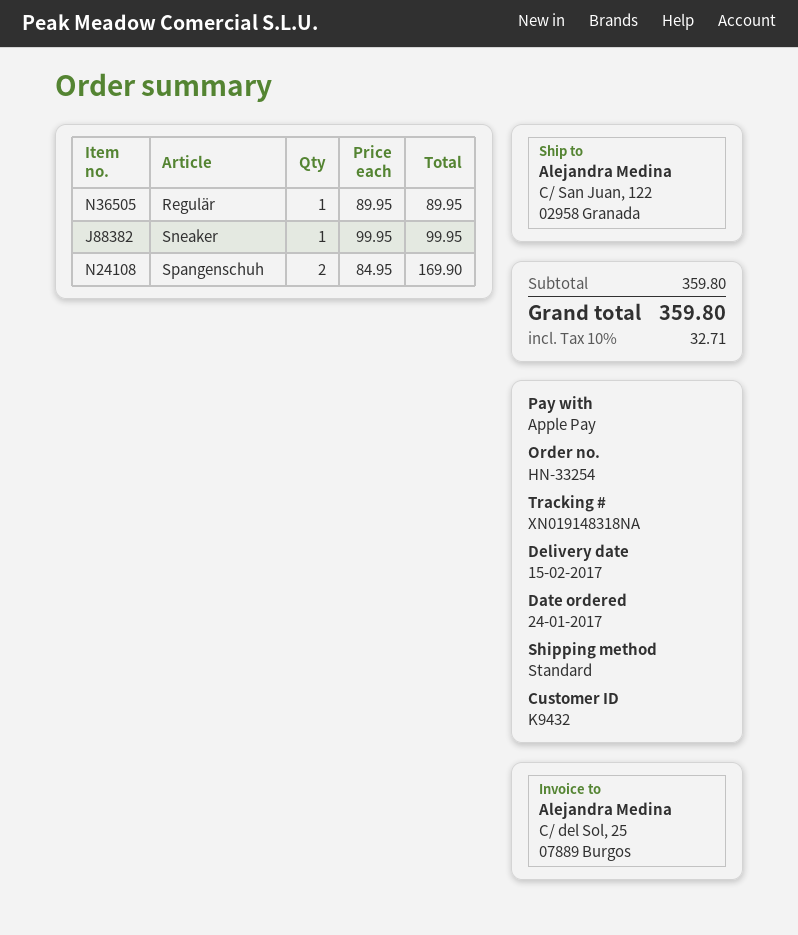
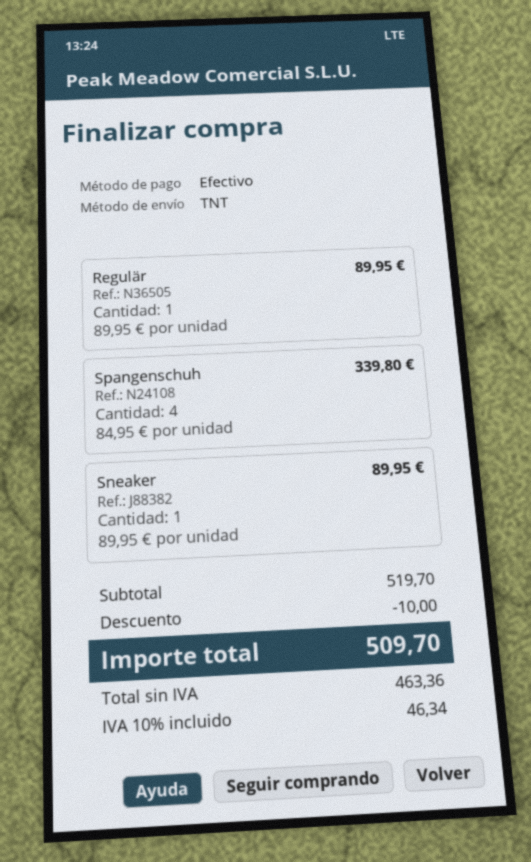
payment method: Apple Pay -> cash
shipping method: standard -> TNT
Sneaker: 1 x 99.95 = 99.95 -> 1 x 89.95 = 89.95
Spangenschuh: 2 x 84.95 = 169.90 -> 4 x 84.95 = 339.80
subtotal: 359.80 -> 519.70
discount: none -> 10.00
tax: 10% = 32.71 -> 10% = 46.34
total: 359.80 -> 509.70

